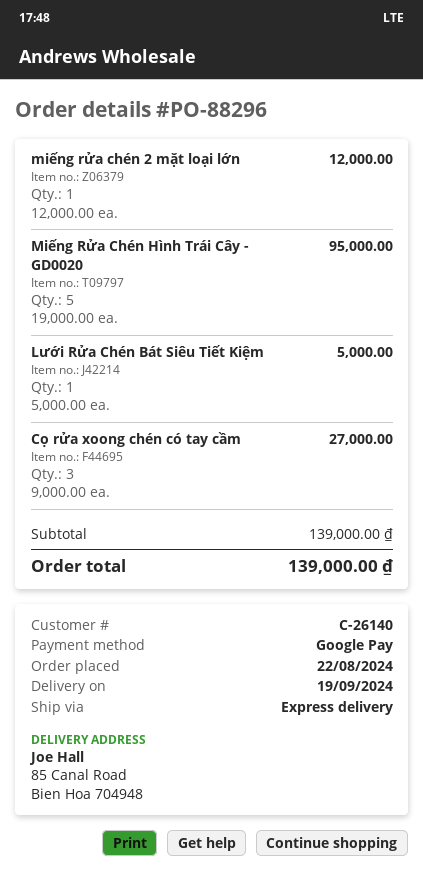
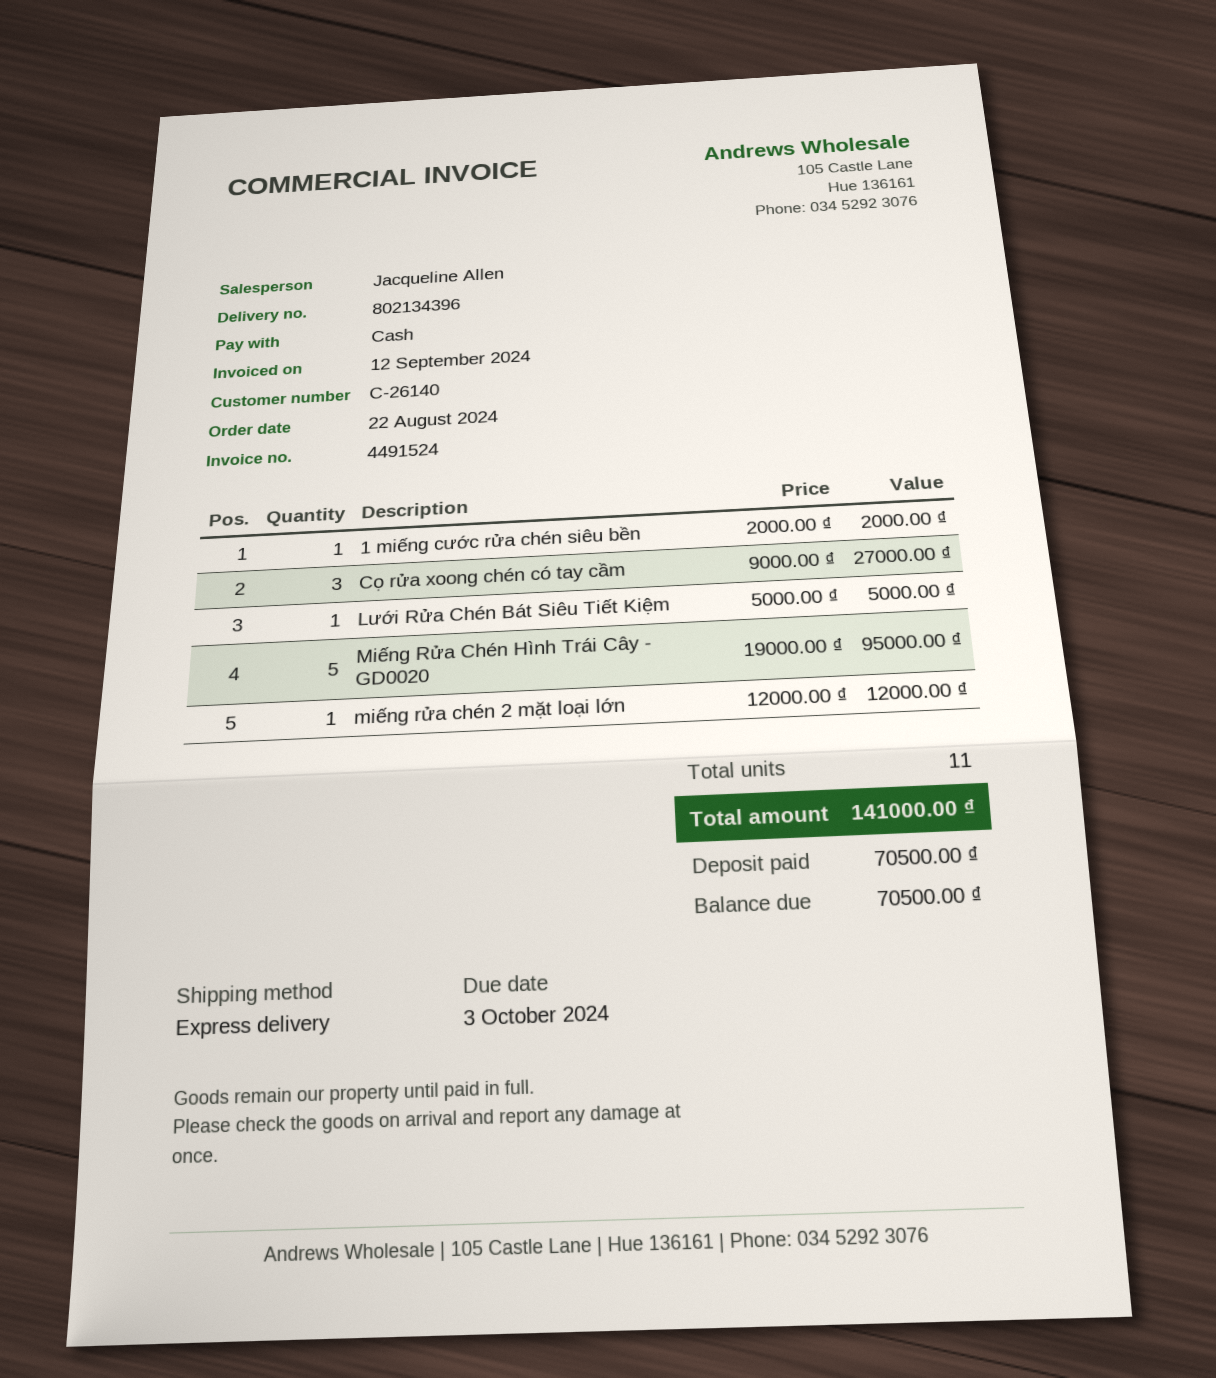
payment method: Google Pay -> cash
1 miếng cước rửa chén siêu bền: none -> 1 x 2000.00 = 2000.00
total: 139000.00 -> 141000.00

